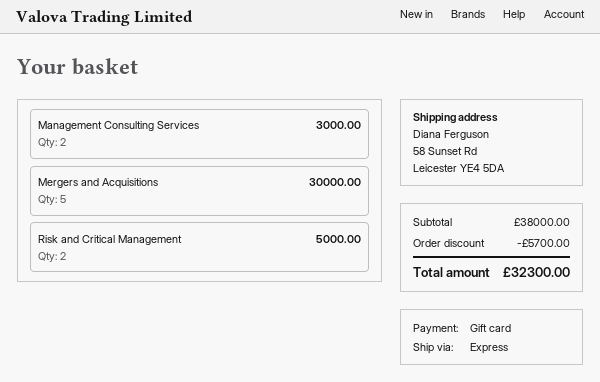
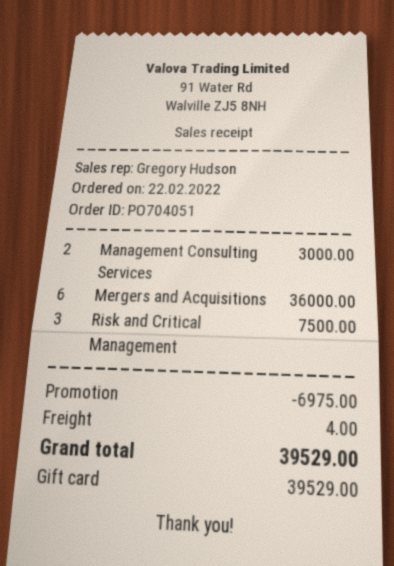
Mergers and Acquisitions: 5 for 30000.00 -> 6 for 36000.00
Risk and Critical Management: 2 for 5000.00 -> 3 for 7500.00
discount: 5700.00 -> 6975.00
shipping: none -> 4.00
total: 32300.00 -> 39529.00

